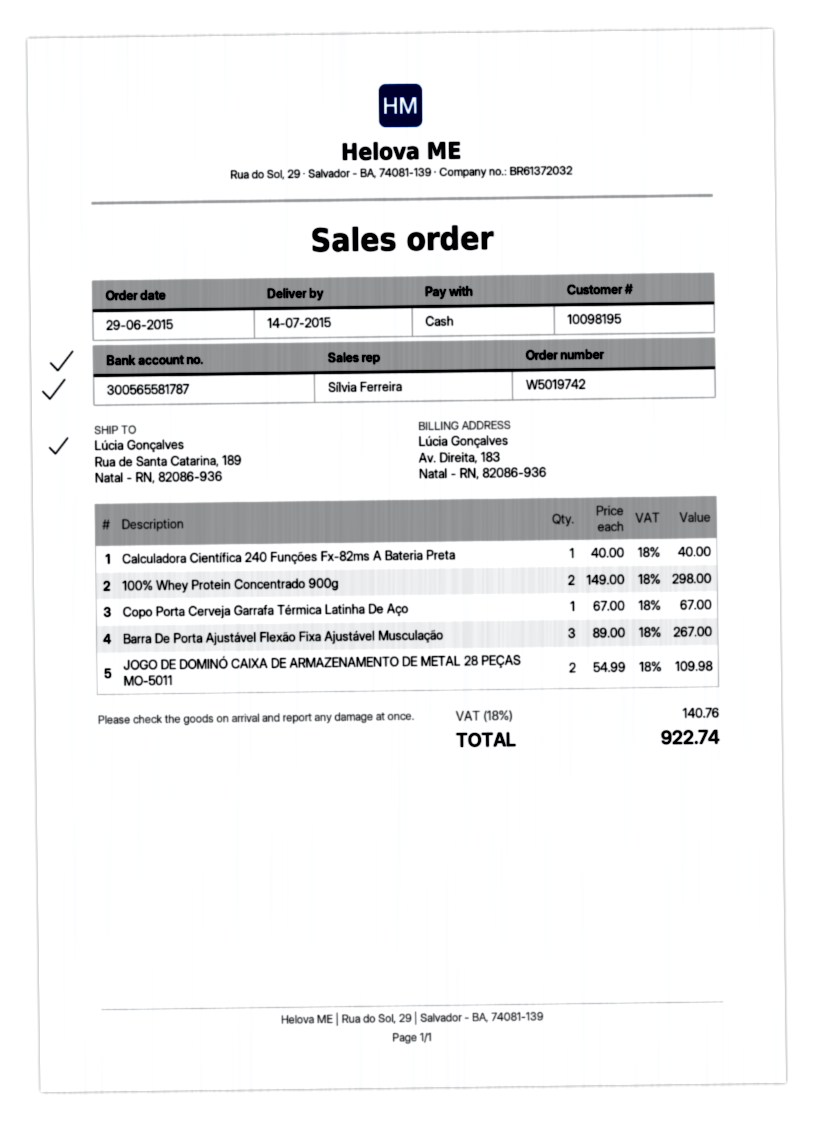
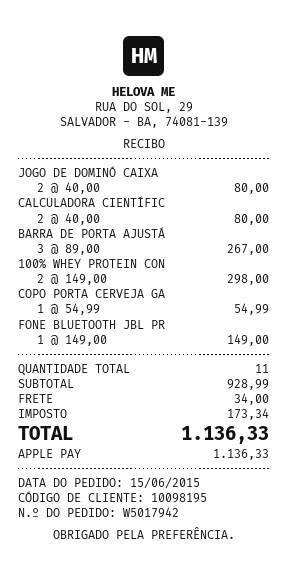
order number: W5019742 -> W5017942
order date: 2015-06-29 -> 2015-06-15
payment method: cash -> Apple Pay
Calculadora Científica 240 Funções Fx-82ms A Bateria Preta: 1 x 40.00 = 40.00 -> 2 x 40.00 = 80.00
Copo Porta Cerveja Garrafa Térmica Latinha De Aço: 1 x 67.00 = 67.00 -> 1 x 54.99 = 54.99
JOGO DE DOMINÓ CAIXA DE ARMAZENAMENTO DE METAL 28 PEÇAS MO-5011: 2 x 54.99 = 109.98 -> 2 x 40.00 = 80.00
FONE BLUETOOTH JBL PR: none -> 1 x 149.00 = 149.00
shipping: none -> 34.00
tax: 140.76 -> 173.34
total: 922.74 -> 1136.33

